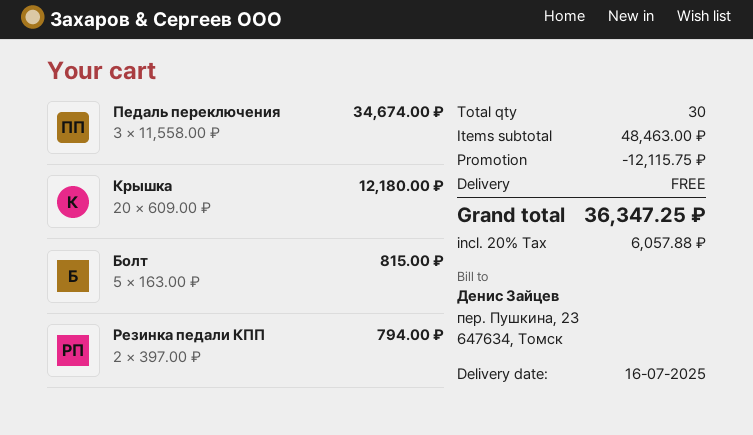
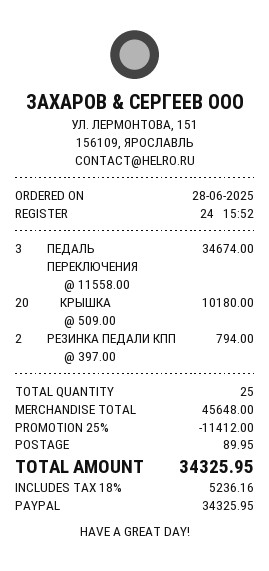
Крышка: 20 x 609.00 = 12180.00 -> 20 x 509.00 = 10180.00
Болт: 5 x 163.00 = 815.00 -> none
total quantity: 30 -> 25
subtotal: 48463.00 -> 45648.00
discount: 12115.75 -> 11412.00
shipping: 0.00 -> 89.95
tax: 20% = 6057.88 -> 18% = 5236.16
total: 36347.25 -> 34325.95

